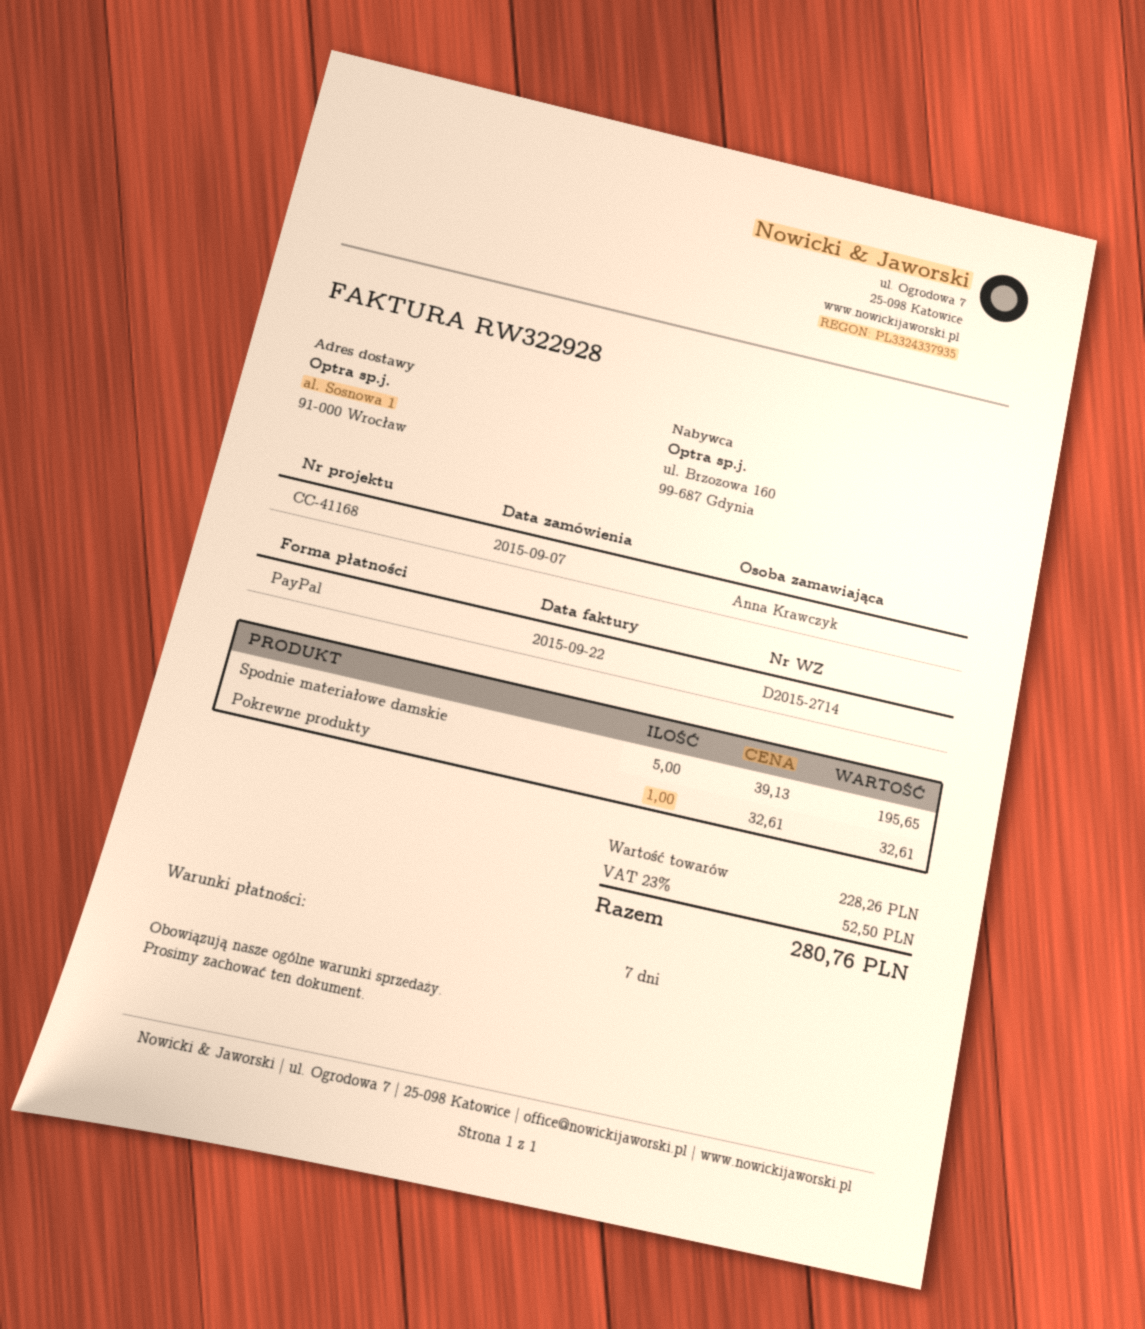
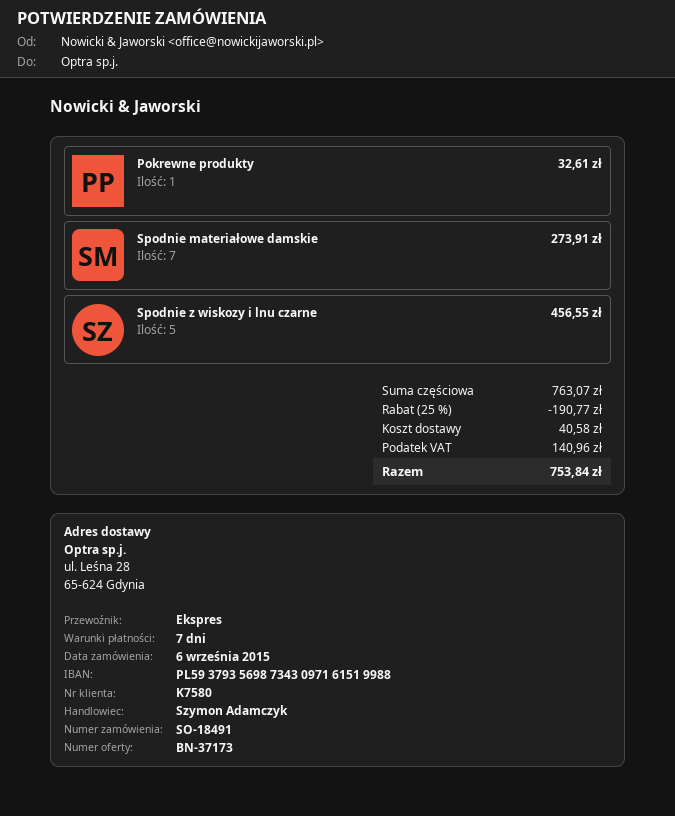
order date: 2015-09-07 -> 2015-09-06
ship to: al. Sosnowa 1, 91-000 Wrocław -> ul. Leśna 28, 65-624 Gdynia
Spodnie materiałowe damskie: 5 for 195.65 -> 7 for 273.91
Spodnie z wiskozy i lnu czarne: none -> 5 for 456.55
subtotal: 228.26 -> 763.07
discount: none -> 25% = 190.77
shipping: none -> 40.58
tax: 52.50 -> 140.96
total: 280.76 -> 753.84

